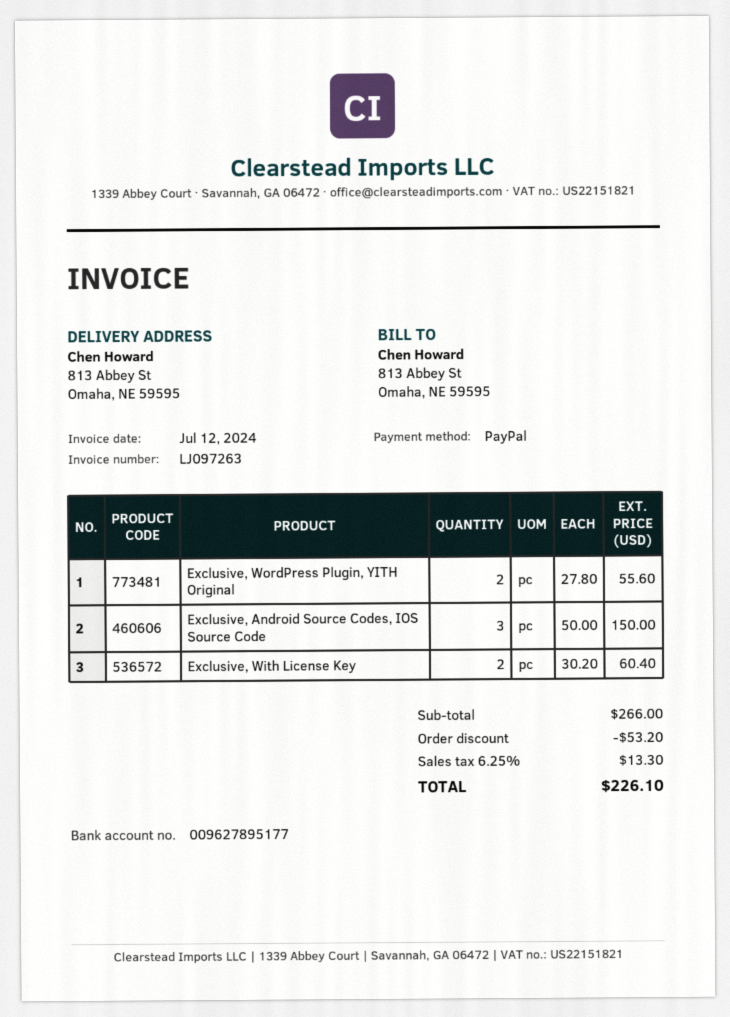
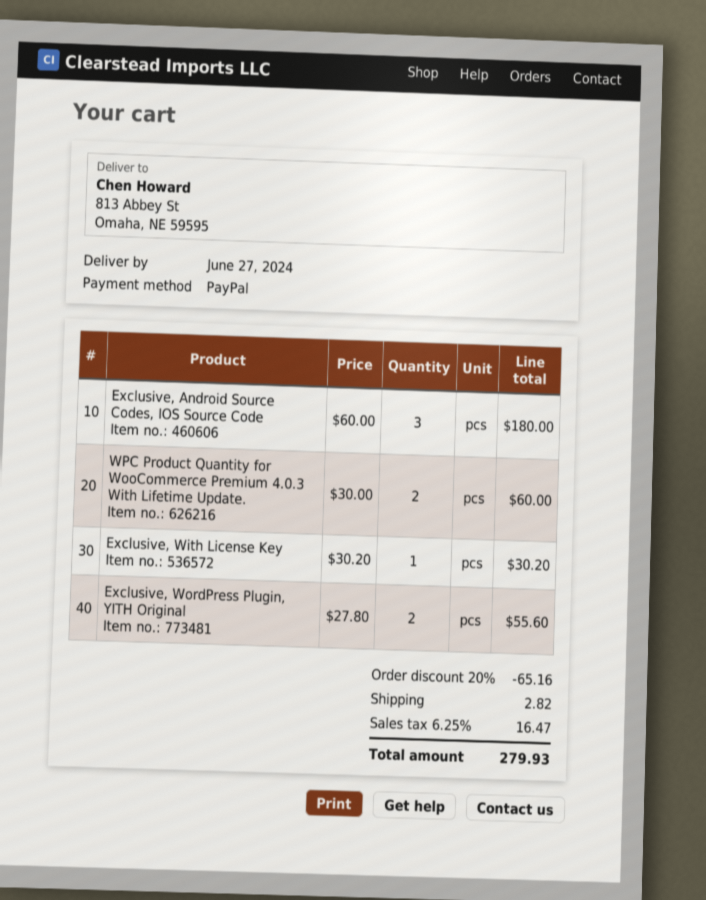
Exclusive, Android Source Codes, IOS Source Code: 3 x 50.00 = 150.00 -> 3 x 60.00 = 180.00
Exclusive, With License Key: 2 x 30.20 = 60.40 -> 1 x 30.20 = 30.20
WPC Product Quantity for WooCommerce Premium 4.0.3 With Lifetime Update.: none -> 2 x 30.00 = 60.00
discount: 53.20 -> 65.16
shipping: none -> 2.82
tax: 6.25% = 13.30 -> 6.25% = 16.47
total: 226.10 -> 279.93

